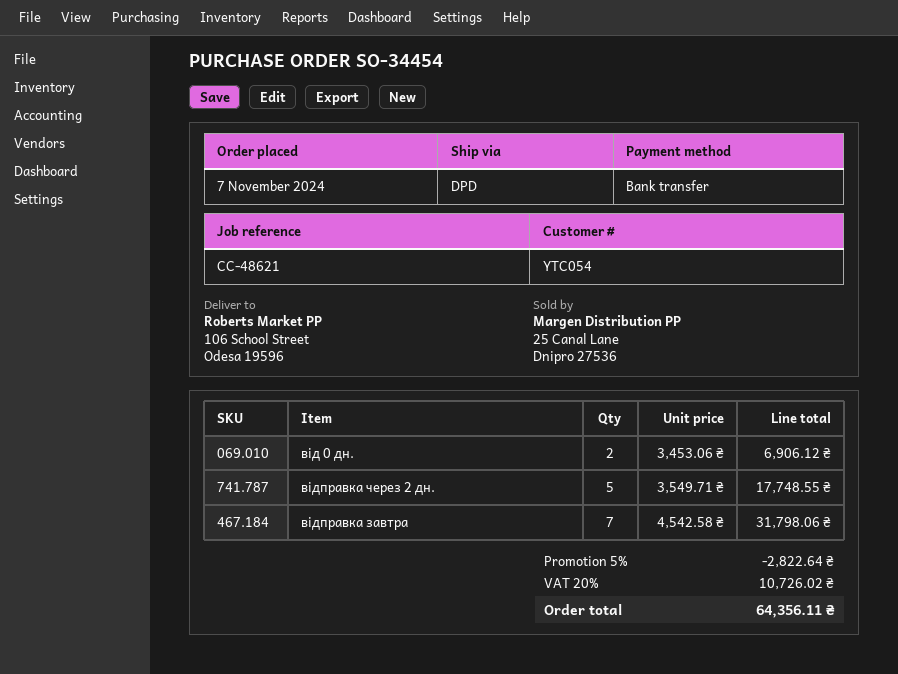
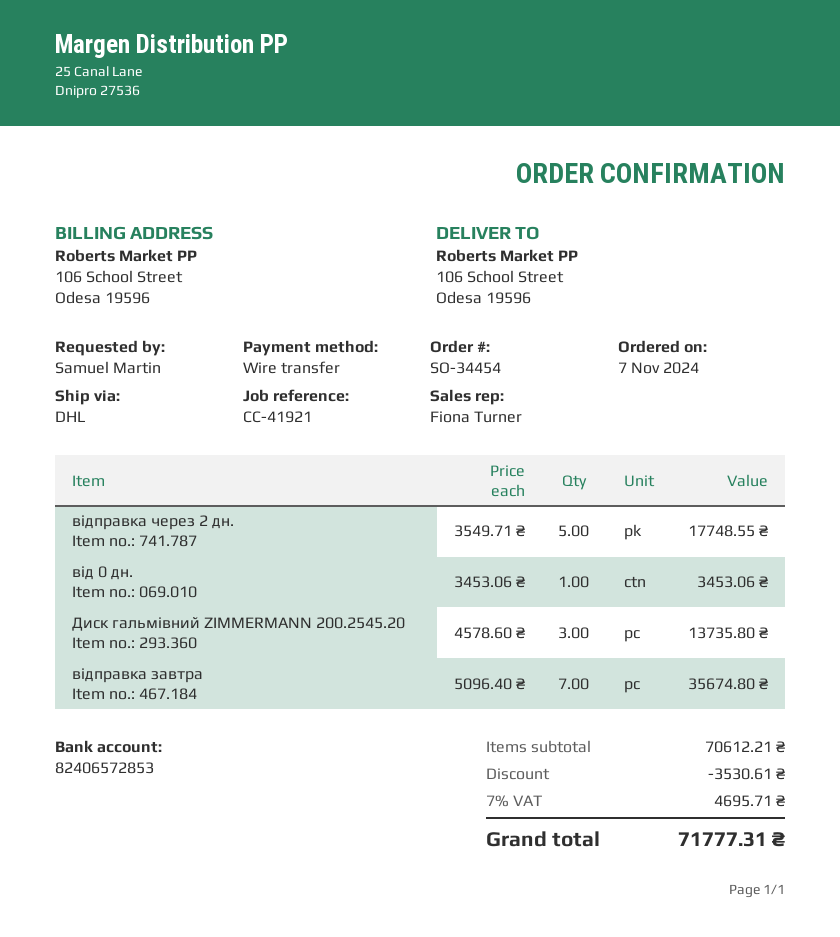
reference: CC-48621 -> CC-41921
shipping method: DPD -> DHL
від 0 дн.: 2 x 3453.06 = 6906.12 -> 1 x 3453.06 = 3453.06
відправка завтра: 7 x 4542.58 = 31798.06 -> 7 x 5096.40 = 35674.80
Диск гальмівний ZIMMERMANN 200.2545.20: none -> 3 x 4578.60 = 13735.80
discount: 2822.64 -> 3530.61
tax: 20% = 10726.02 -> 7% = 4695.71
total: 64356.11 -> 71777.31

